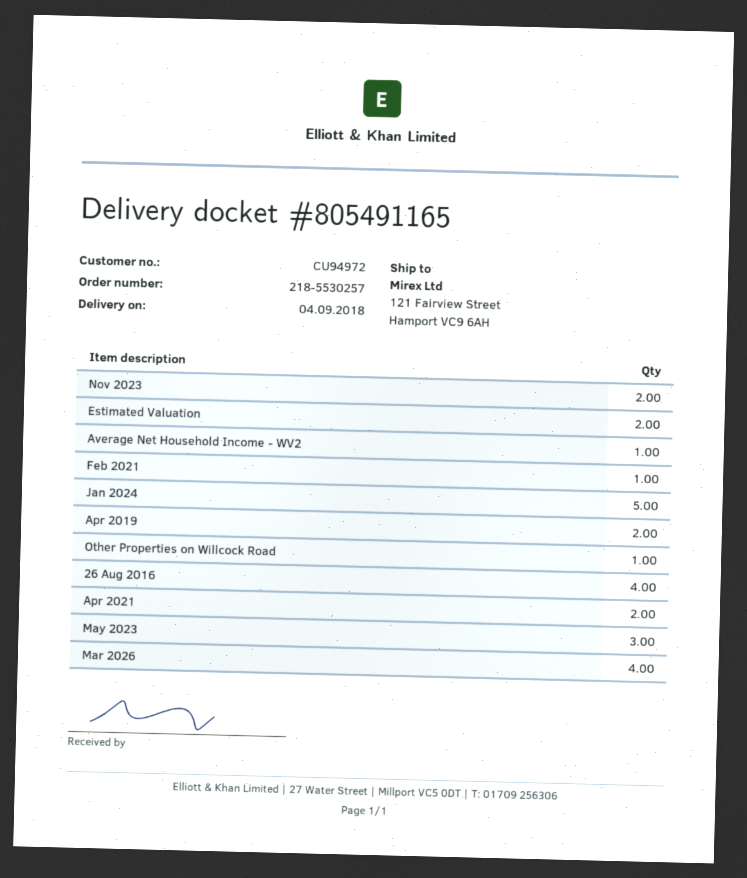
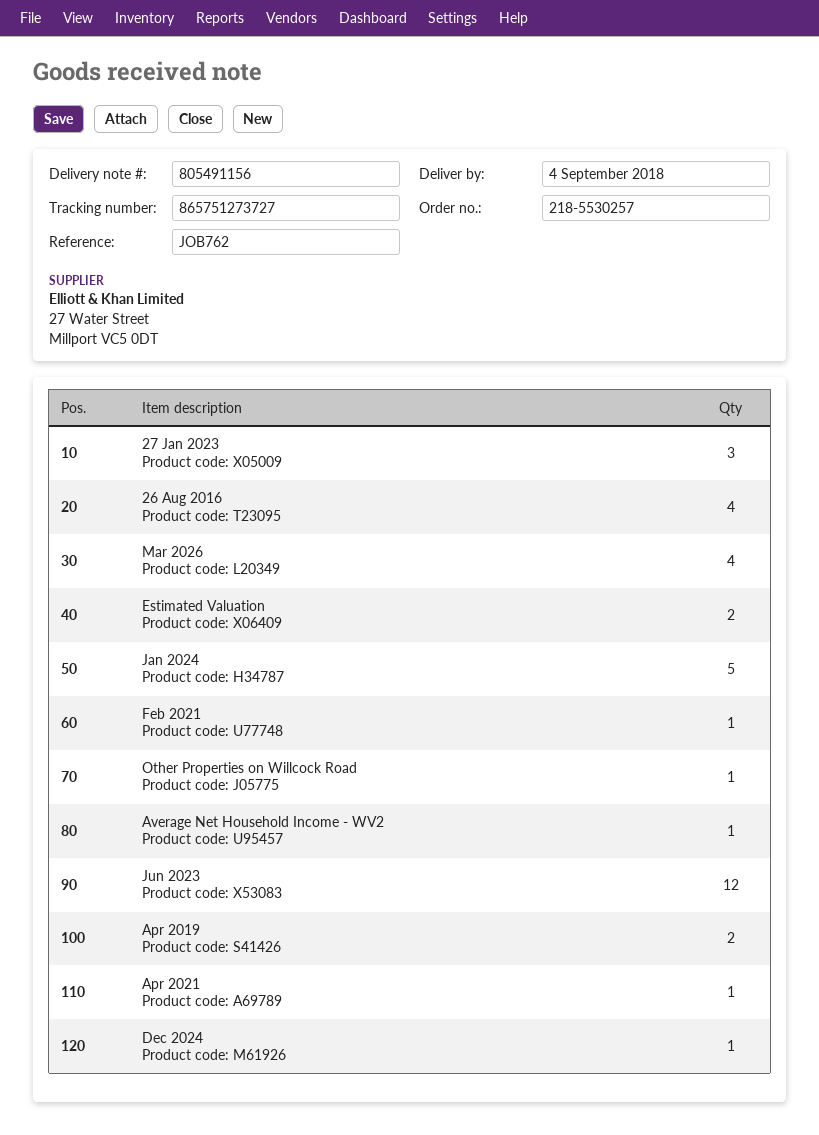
delivery note number: 805491165 -> 805491156
Nov 2023: 2 -> none
Apr 2021: 2 -> 1
May 2023: 3 -> none
27 Jan 2023: none -> 3
Jun 2023: none -> 12
Dec 2024: none -> 1

